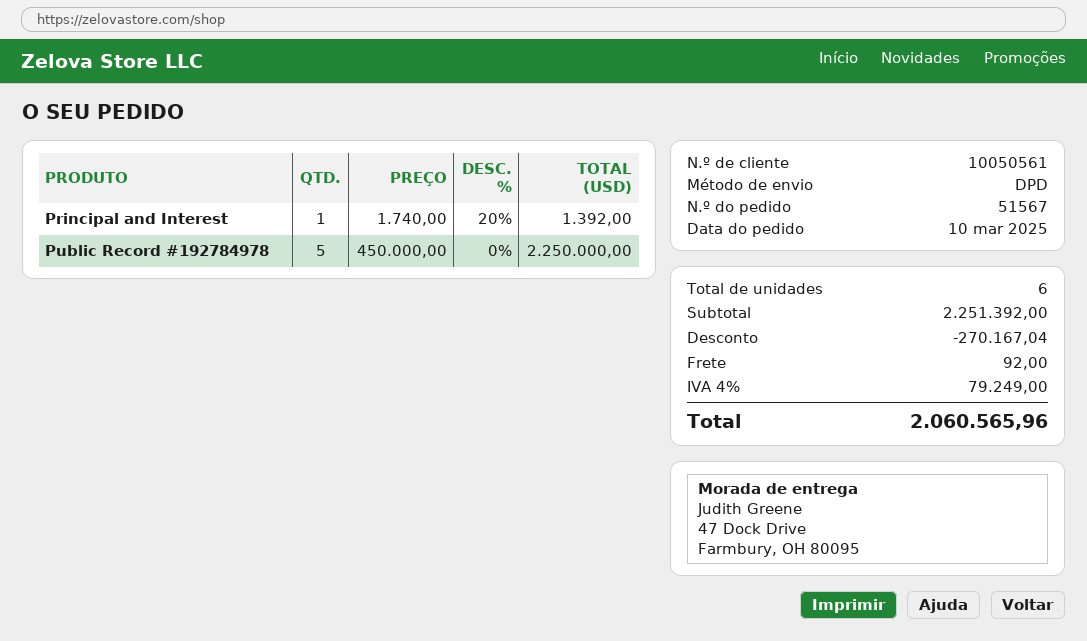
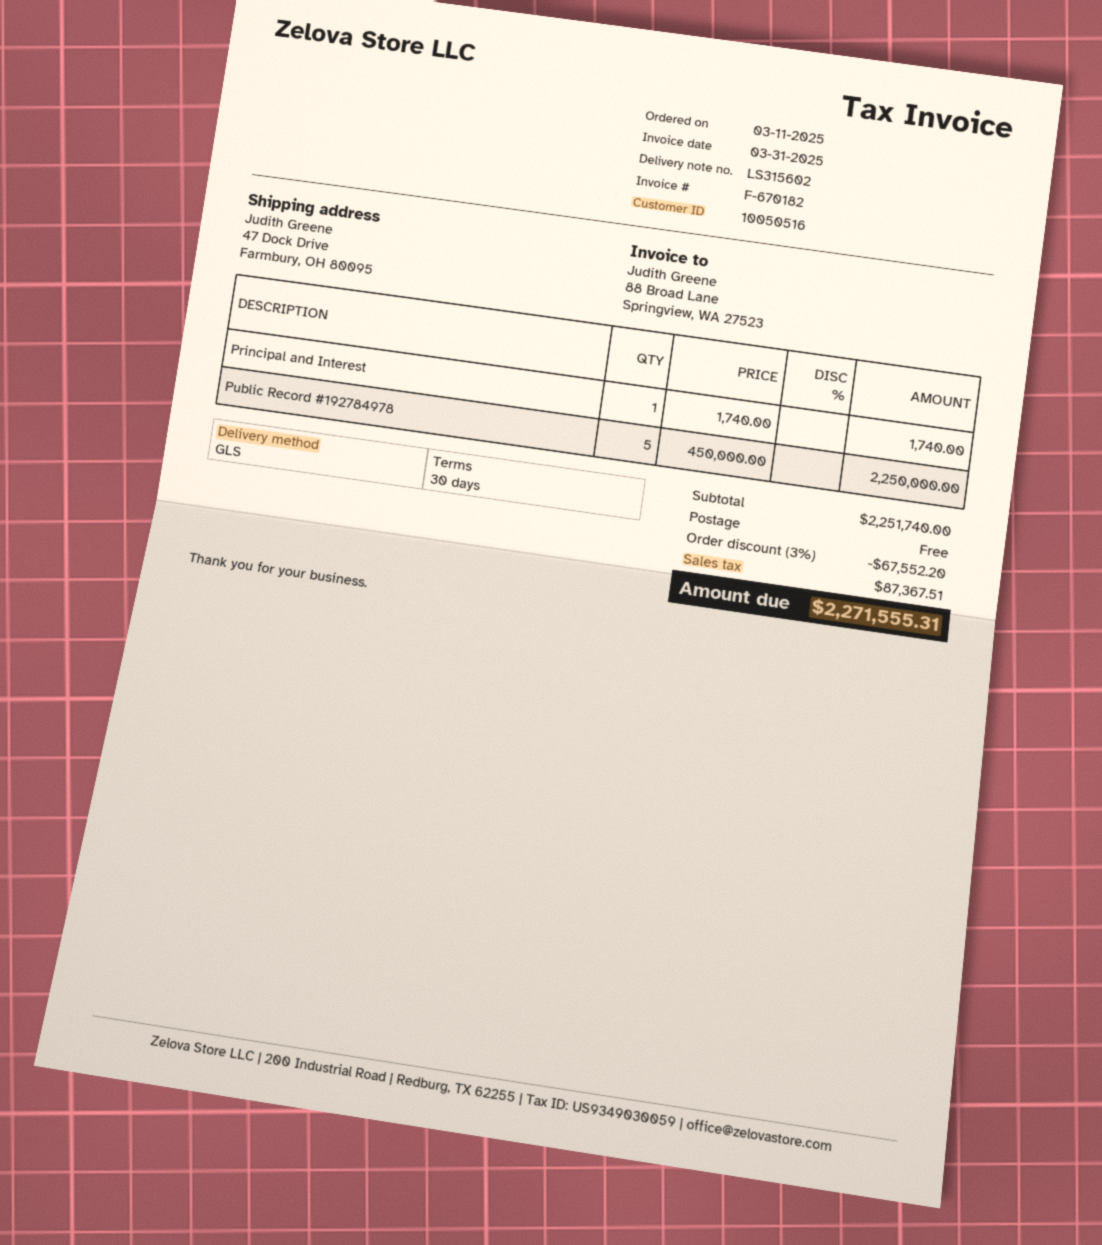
order date: 2025-03-10 -> 2025-03-11
customer number: 10050561 -> 10050516
shipping method: DPD -> GLS
Principal and Interest: 1 x 1740.00 - 20% = 1392.00 -> 1 x 1740.00 = 1740.00
subtotal: 2251392.00 -> 2251740.00
discount: 270167.04 -> 67552.20
shipping: 92.00 -> 0.00
tax: 79249.00 -> 87367.51
total: 2060565.96 -> 2271555.31

